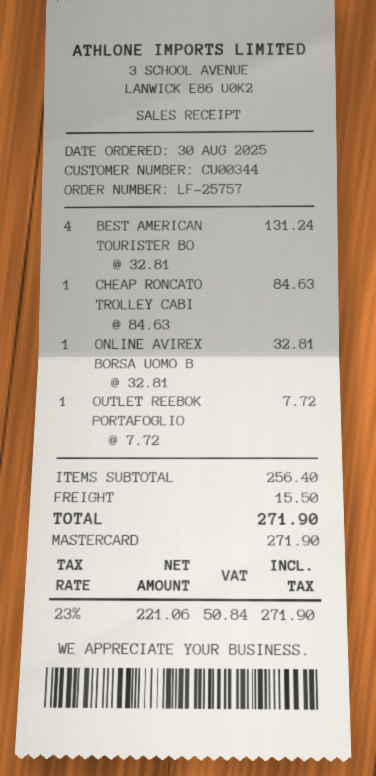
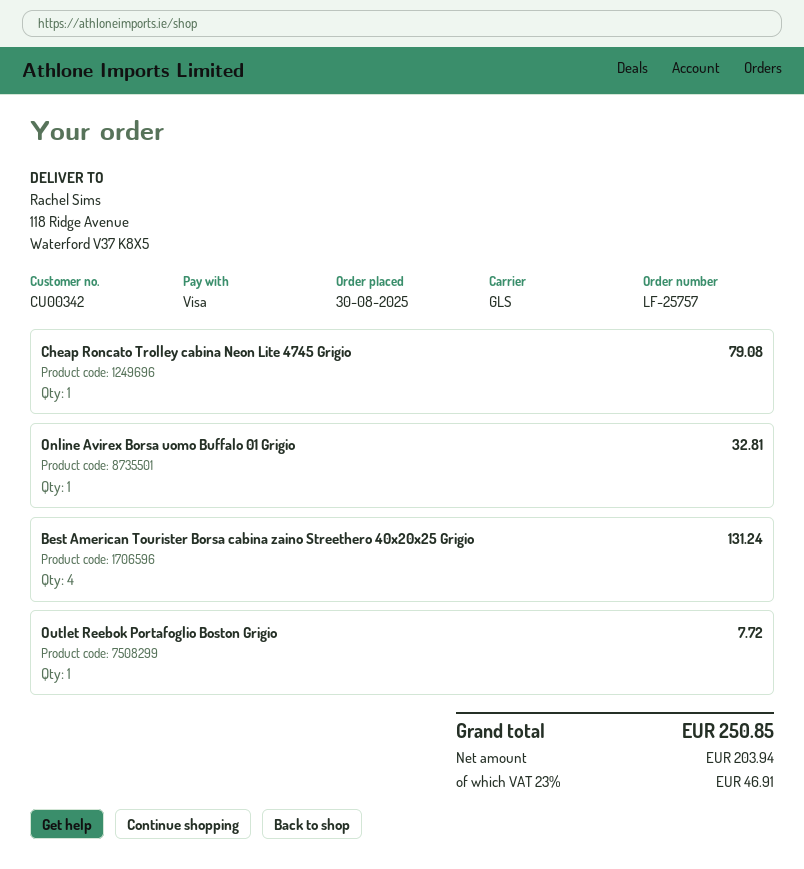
customer number: CU00344 -> CU00342
payment method: Mastercard -> Visa
CHEAP RONCATO TROLLEY CABI: 1 for 84.63 -> 1 for 79.08
shipping: 15.50 -> none
net: 221.06 -> 203.94
tax: 23% = 50.84 -> 23% = 46.91
total: 271.90 -> 250.85

